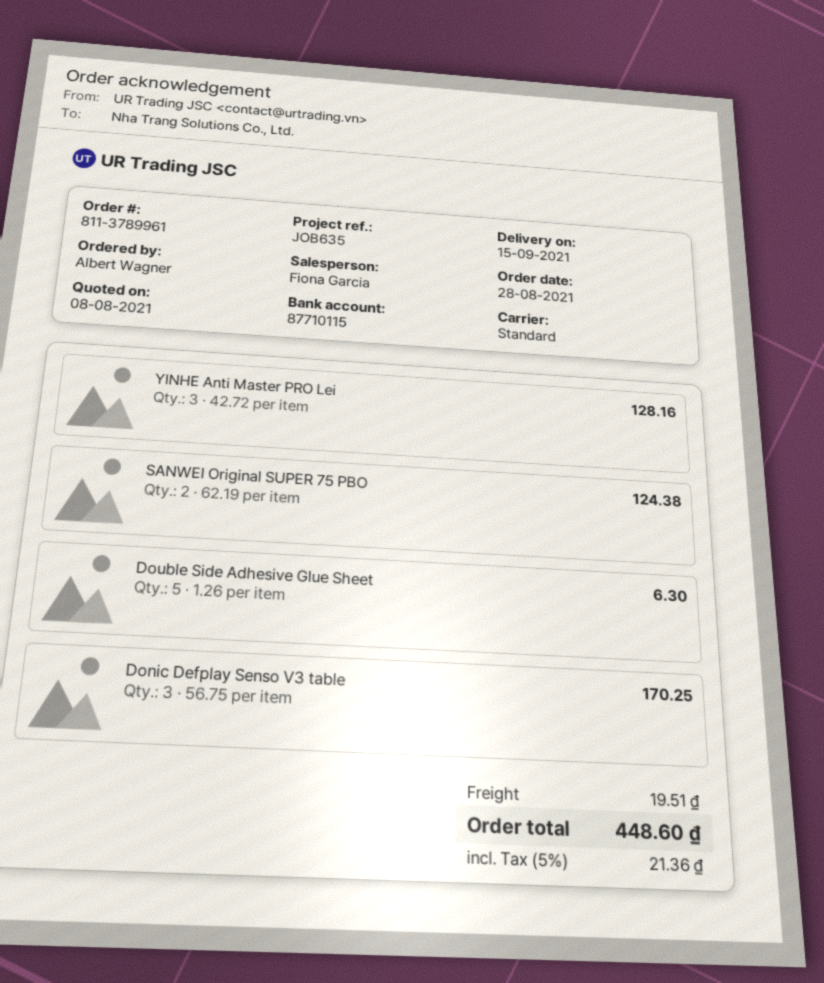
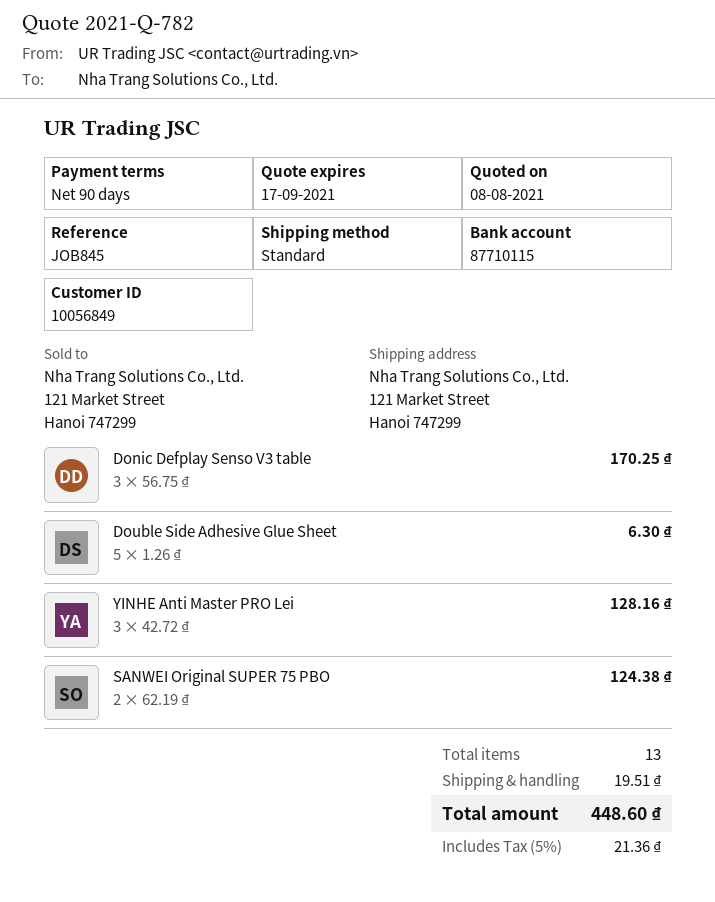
reference: JOB635 -> JOB845

